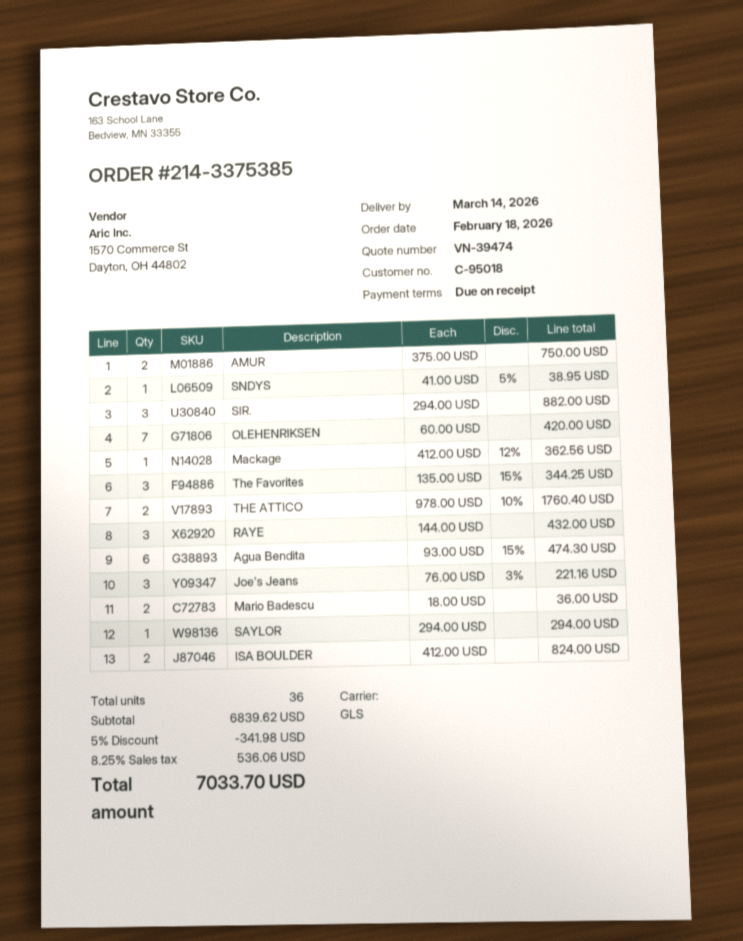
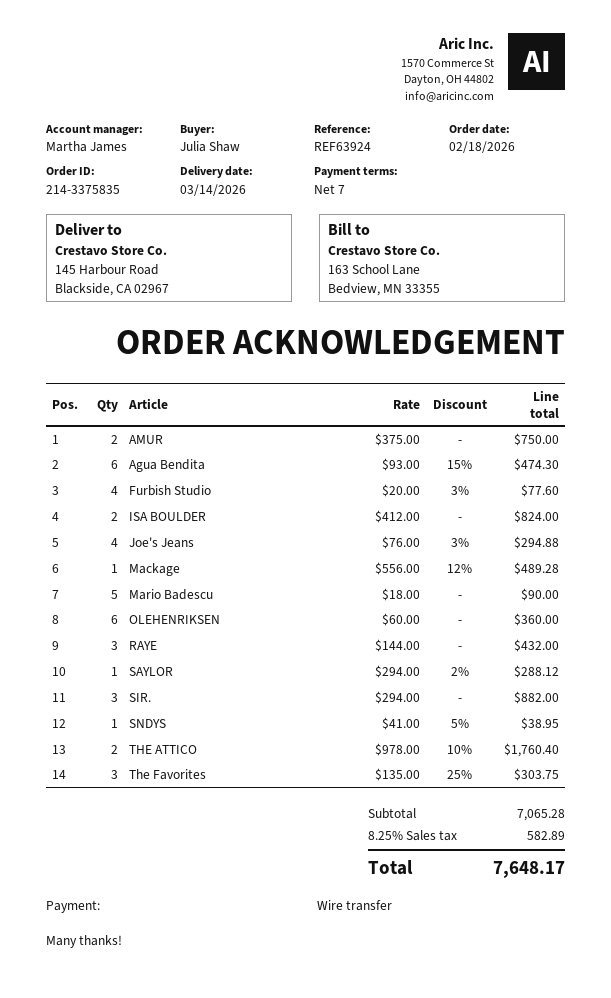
order number: 214-3375385 -> 214-3375835
payment terms: on receipt -> 7 days
OLEHENRIKSEN: 7 x 60.00 = 420.00 -> 6 x 60.00 = 360.00
Mackage: 1 x 412.00 - 12% = 362.56 -> 1 x 556.00 - 12% = 489.28
The Favorites: 3 x 135.00 - 15% = 344.25 -> 3 x 135.00 - 25% = 303.75
Joe's Jeans: 3 x 76.00 - 3% = 221.16 -> 4 x 76.00 - 3% = 294.88
Mario Badescu: 2 x 18.00 = 36.00 -> 5 x 18.00 = 90.00
SAYLOR: 1 x 294.00 = 294.00 -> 1 x 294.00 - 2% = 288.12
Furbish Studio: none -> 4 x 20.00 - 3% = 77.60
subtotal: 6839.62 -> 7065.28
discount: 5% = 341.98 -> none
tax: 8.25% = 536.06 -> 8.25% = 582.89
total: 7033.70 -> 7648.17

